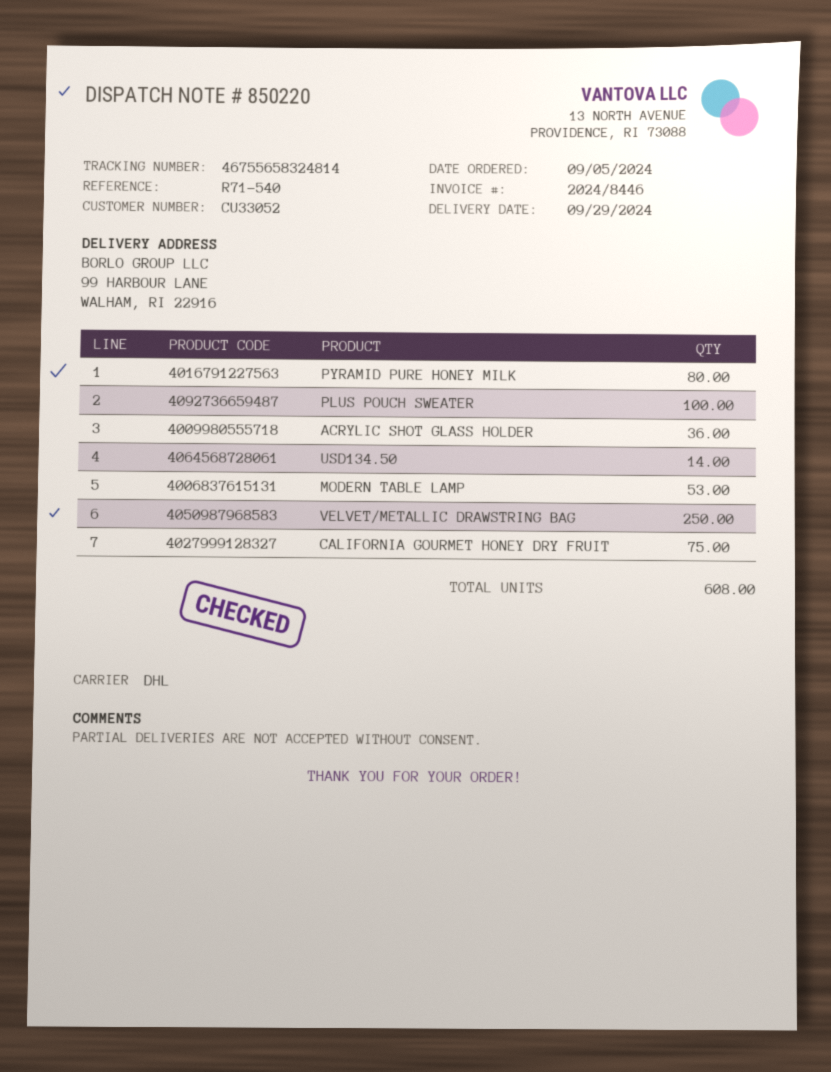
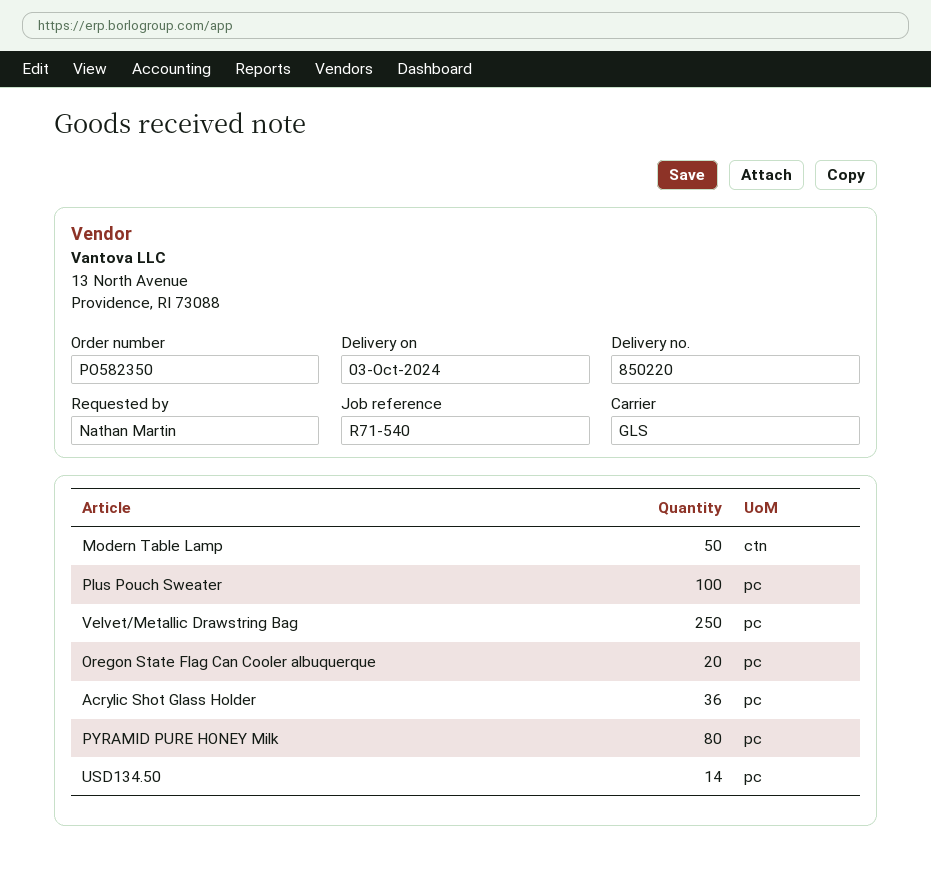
delivery date: 2024-09-29 -> 2024-10-03
shipping method: DHL -> GLS
MODERN TABLE LAMP: 53 -> 50
CALIFORNIA GOURMET HONEY DRY FRUIT: 75 -> none
Oregon State Flag Can Cooler albuquerque: none -> 20

